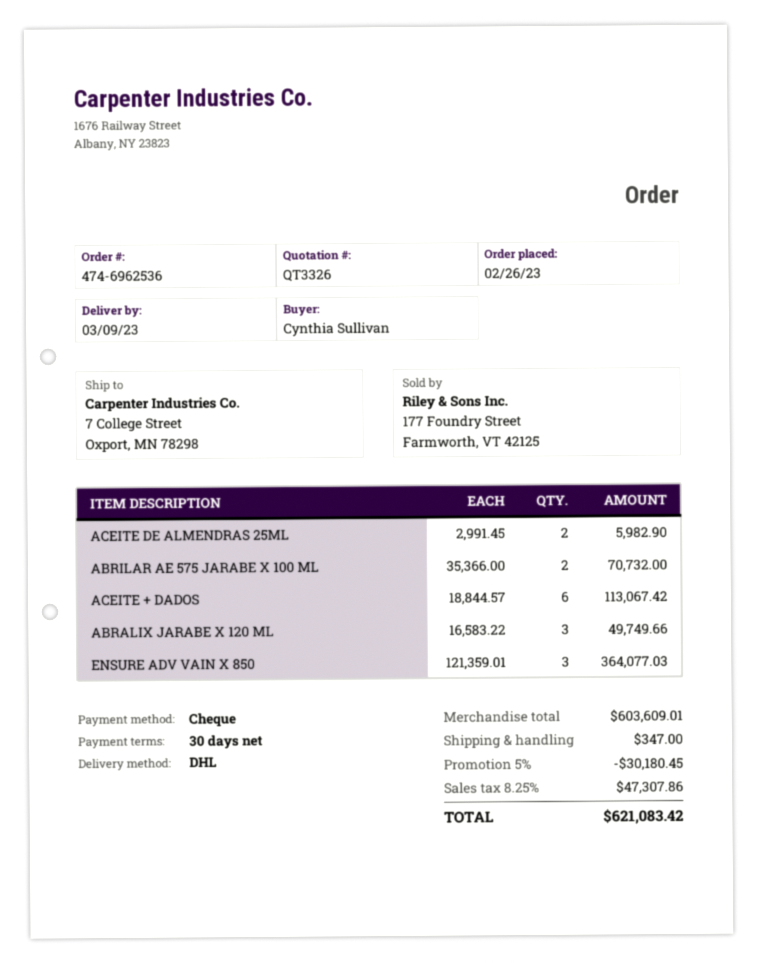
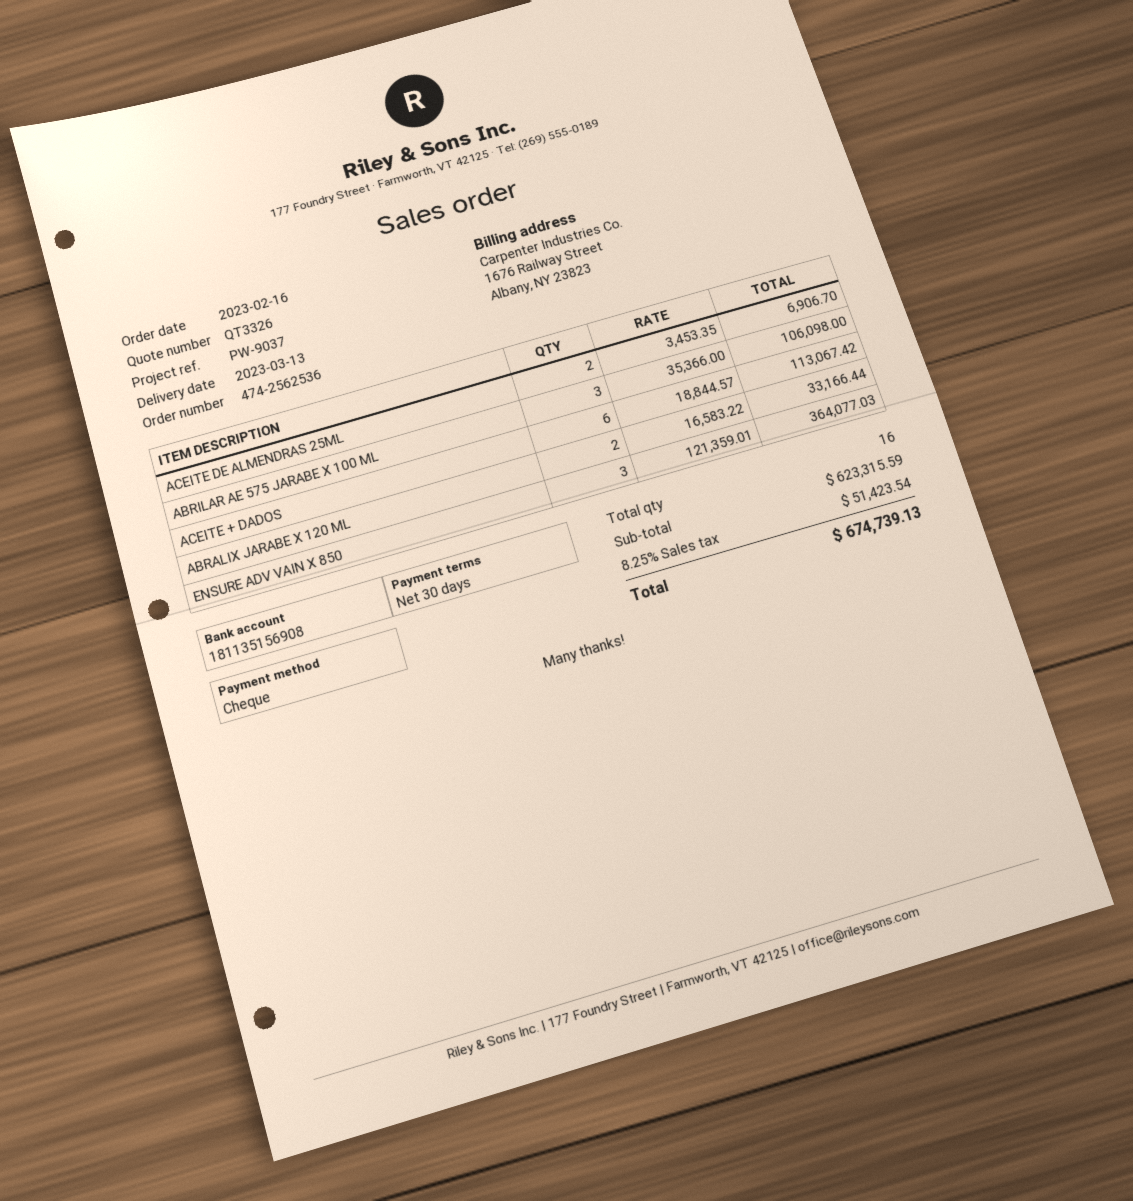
order number: 474-6962536 -> 474-2562536
order date: 2023-02-26 -> 2023-02-16
delivery date: 2023-03-09 -> 2023-03-13
ACEITE DE ALMENDRAS 25ML: 2 x 2991.45 = 5982.90 -> 2 x 3453.35 = 6906.70
ABRILAR AE 575 JARABE X 100 ML: 2 x 35366.00 = 70732.00 -> 3 x 35366.00 = 106098.00
ABRALIX JARABE X 120 ML: 3 x 16583.22 = 49749.66 -> 2 x 16583.22 = 33166.44
subtotal: 603609.01 -> 623315.59
discount: 5% = 30180.45 -> none
shipping: 347.00 -> none
tax: 8.25% = 47307.86 -> 8.25% = 51423.54
total: 621083.42 -> 674739.13

